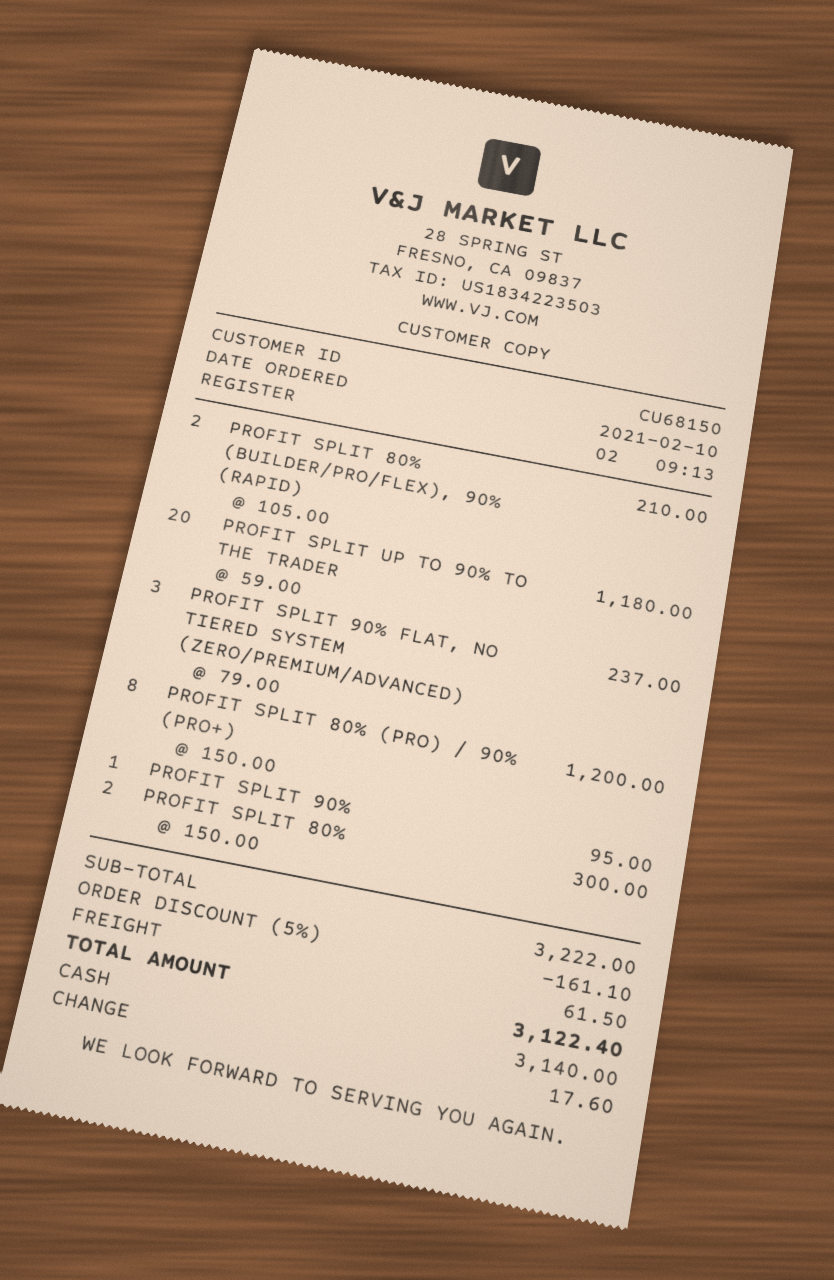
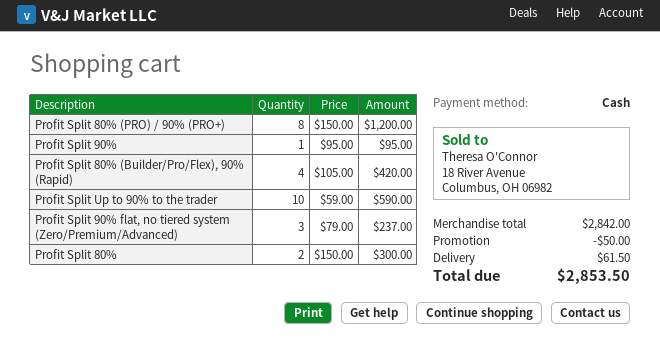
PROFIT SPLIT 80% (BUILDER/PRO/FLEX), 90% (RAPID): 2 x 105.00 = 210.00 -> 4 x 105.00 = 420.00
PROFIT SPLIT UP TO 90% TO THE TRADER: 20 x 59.00 = 1180.00 -> 10 x 59.00 = 590.00
subtotal: 3222.00 -> 2842.00
discount: 161.10 -> 50.00
total: 3122.40 -> 2853.50

